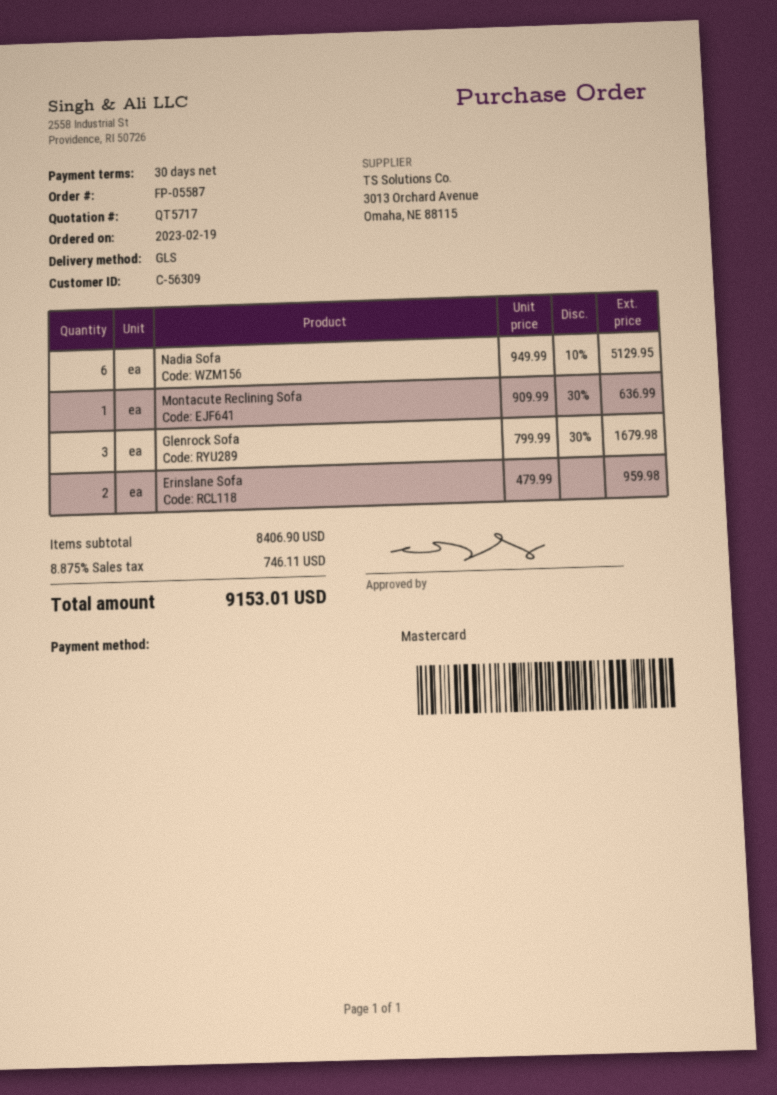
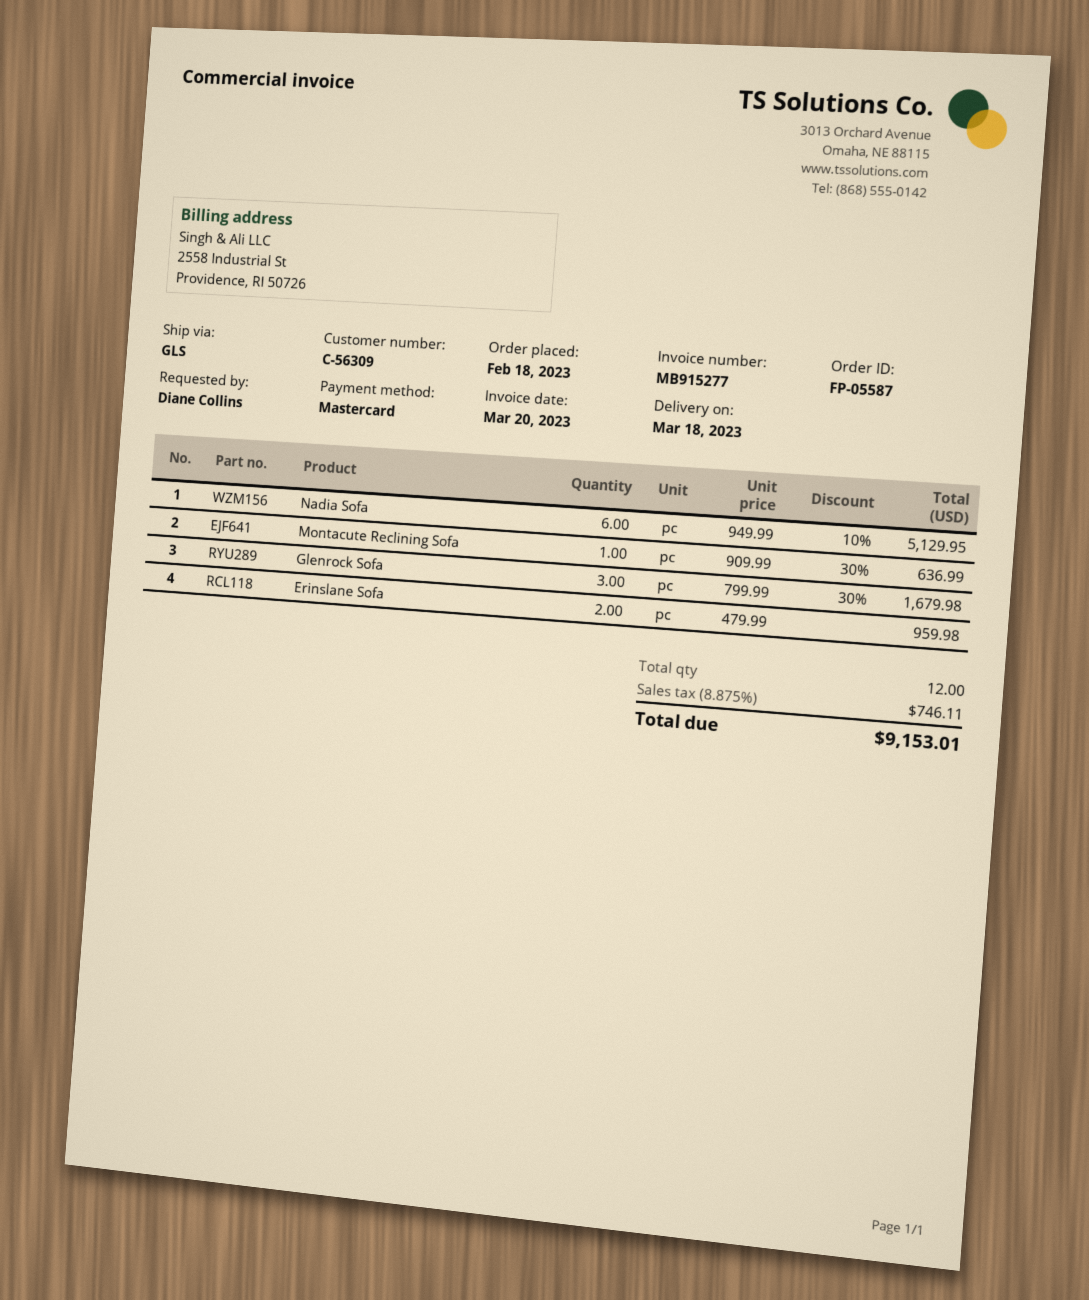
order date: 2023-02-19 -> 2023-02-18

